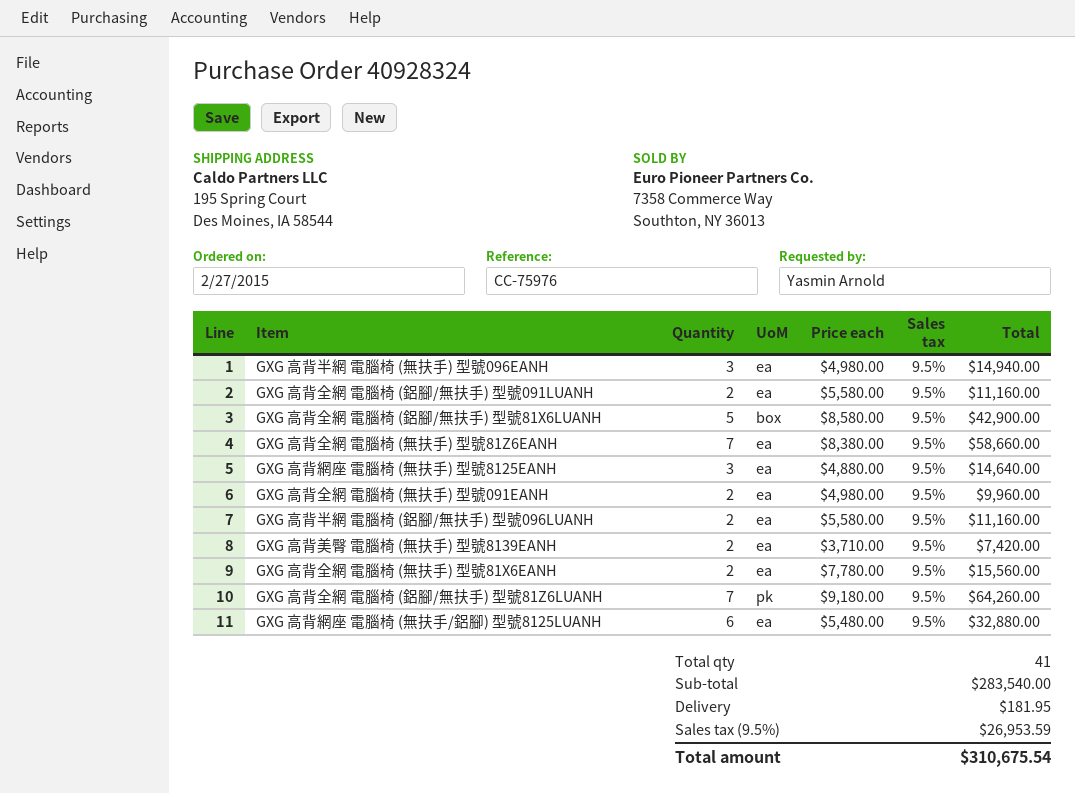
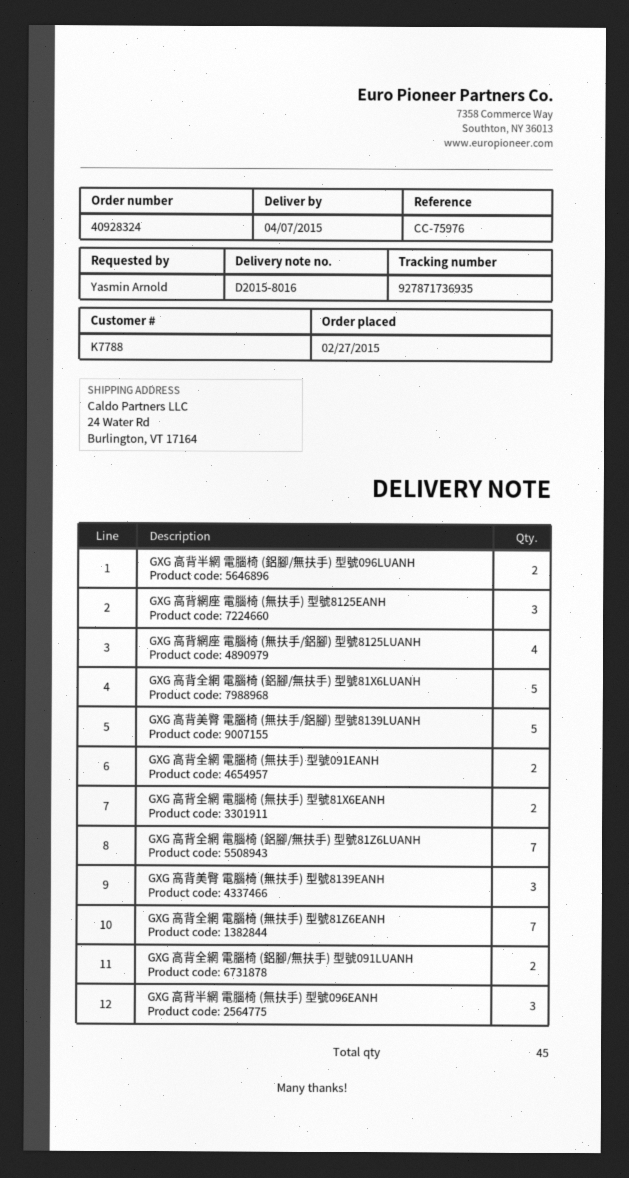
ship to: 195 Spring Court, Des Moines, IA 58544 -> 24 Water Rd, Burlington, VT 17164
GXG 高背美臀 電腦椅 (無扶手) 型號8139EANH: 2 -> 3
GXG 高背網座 電腦椅 (無扶手/鋁腳) 型號8125LUANH: 6 -> 4
GXG 高背美臀 電腦椅 (無扶手/鋁腳) 型號8139LUANH: none -> 5
total quantity: 41 -> 45

